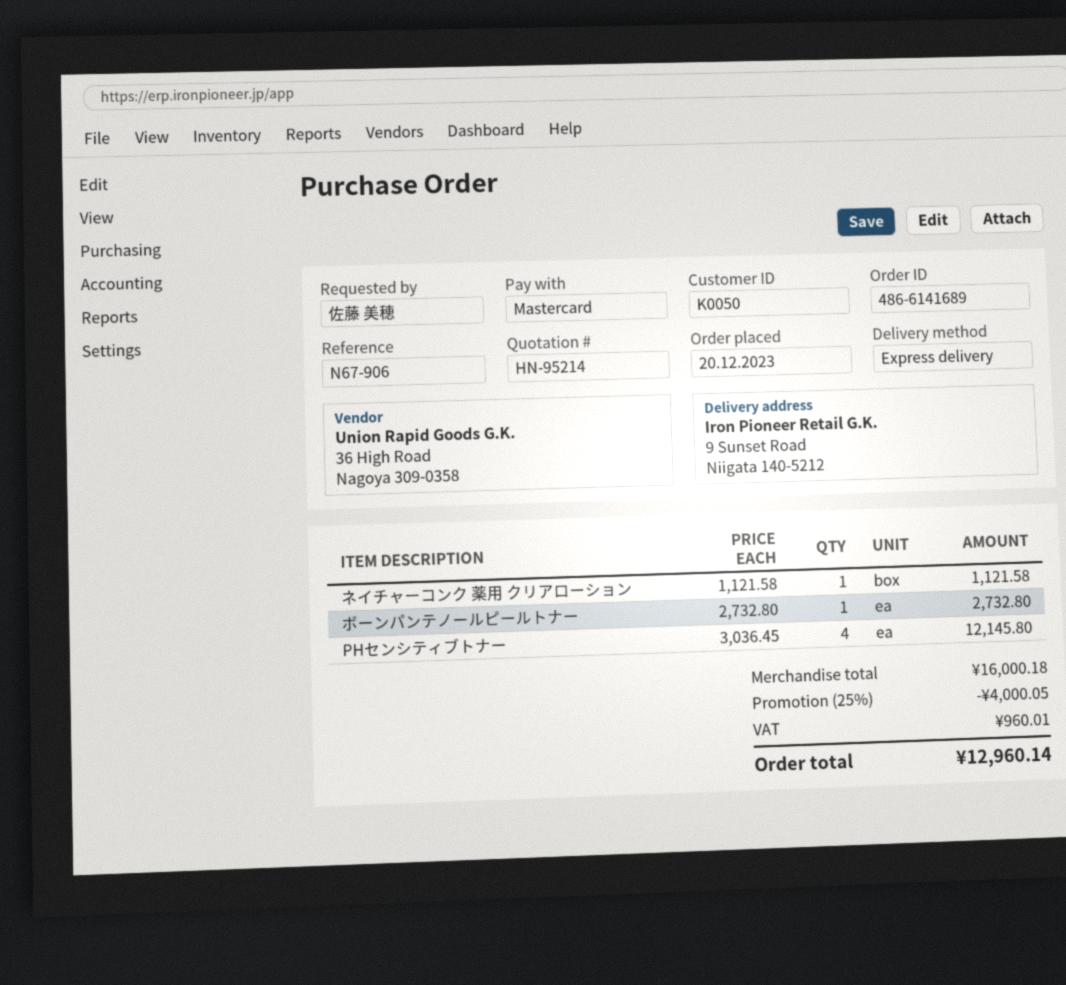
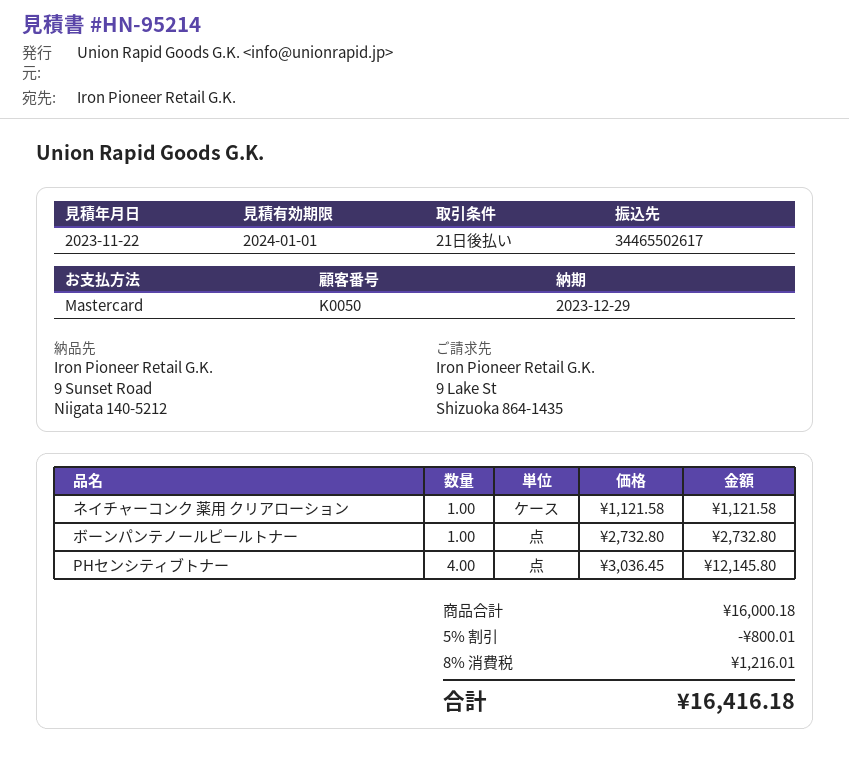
discount: 25% = 4000.05 -> 5% = 800.01
tax: 960.01 -> 1216.01
total: 12960.14 -> 16416.18

